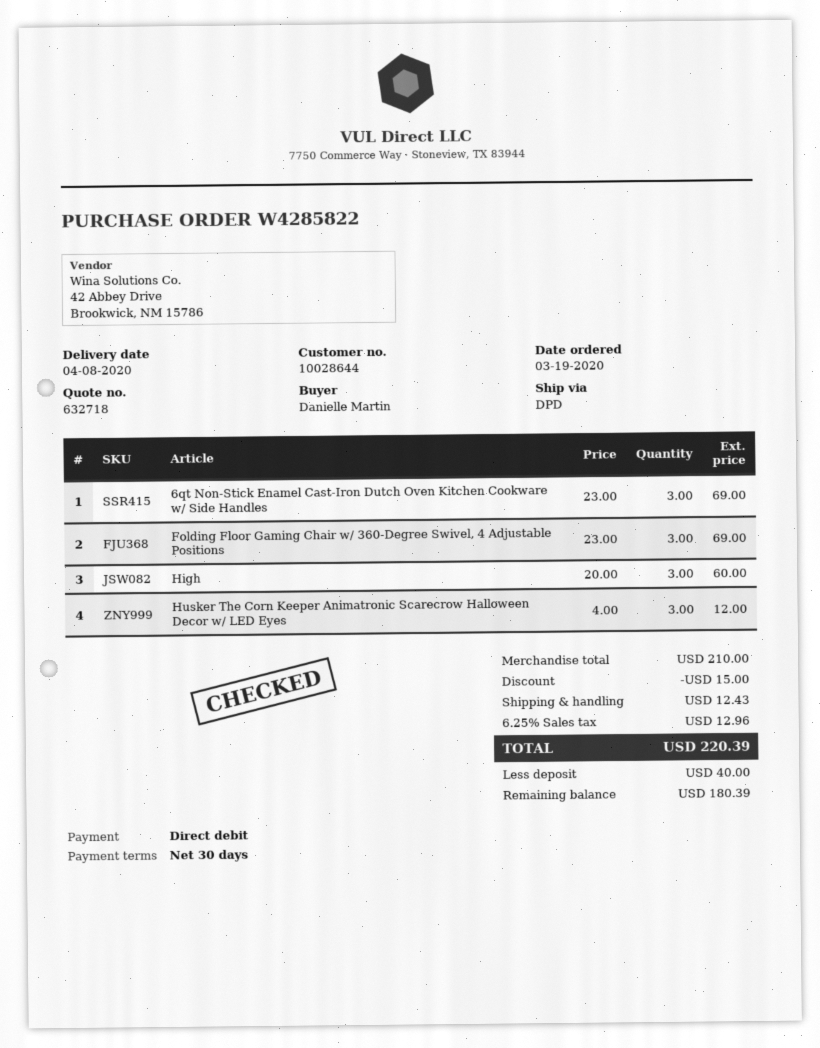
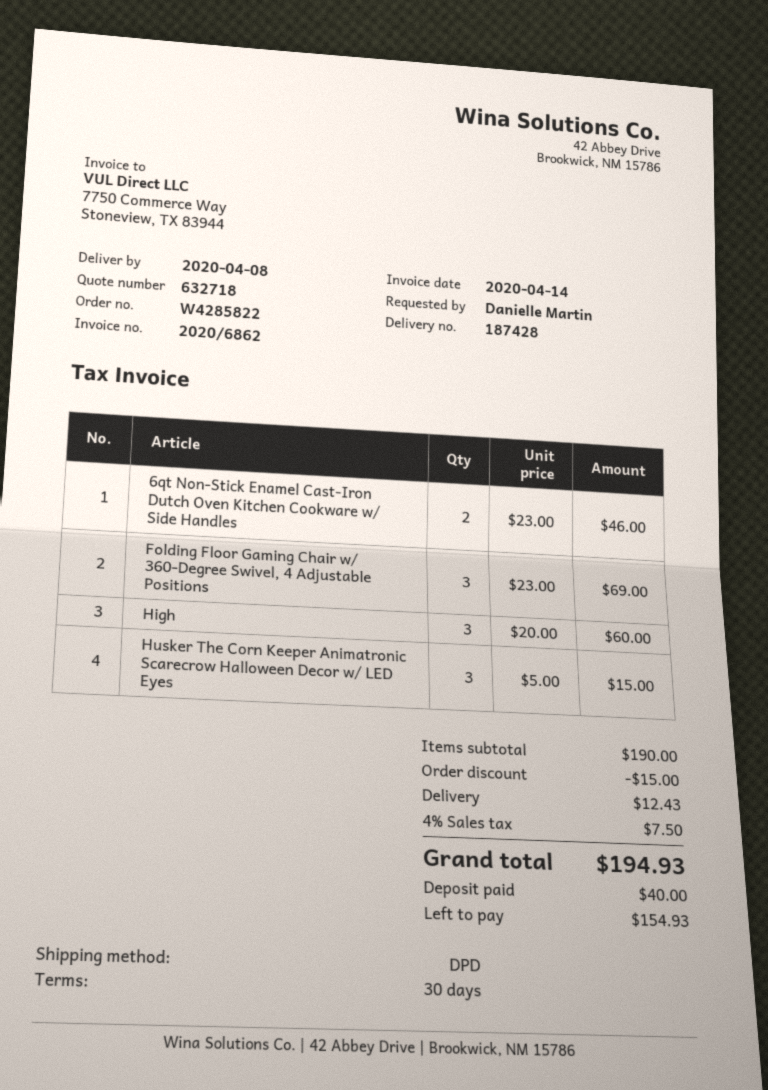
6qt Non-Stick Enamel Cast-Iron Dutch Oven Kitchen Cookware w/ Side Handles: 3 x 23.00 = 69.00 -> 2 x 23.00 = 46.00
Husker The Corn Keeper Animatronic Scarecrow Halloween Decor w/ LED Eyes: 3 x 4.00 = 12.00 -> 3 x 5.00 = 15.00
subtotal: 210.00 -> 190.00
tax: 6.25% = 12.96 -> 4% = 7.50
total: 220.39 -> 194.93
balance: 180.39 -> 154.93

